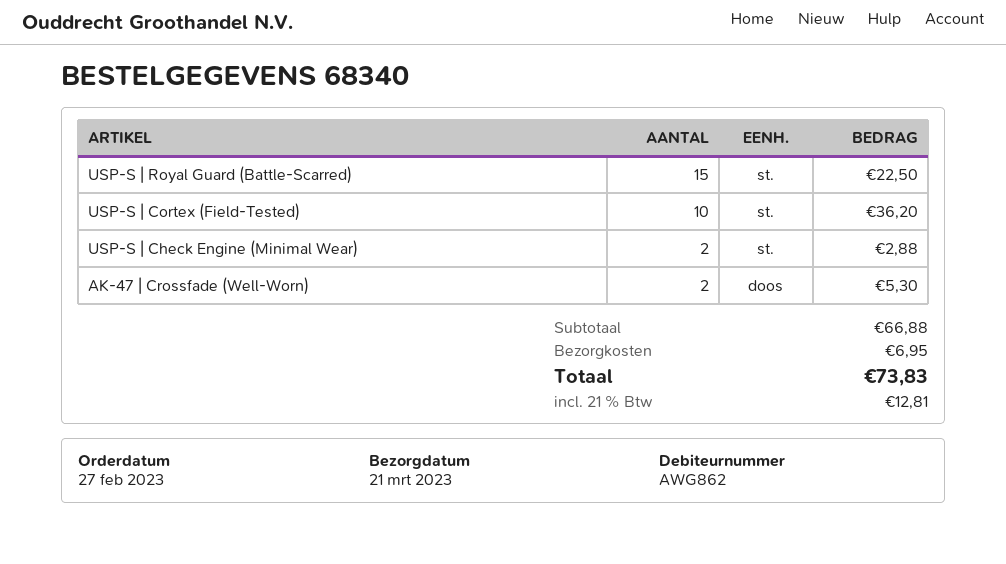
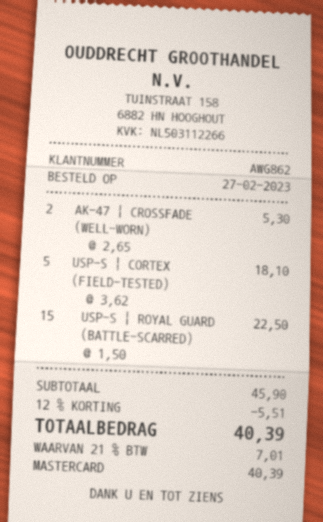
USP-S | Cortex (Field-Tested): 10 for 36.20 -> 5 for 18.10
USP-S | Check Engine (Minimal Wear): 2 for 2.88 -> none
subtotal: 66.88 -> 45.90
discount: none -> 12% = 5.51
shipping: 6.95 -> none
tax: 21% = 12.81 -> 21% = 7.01
total: 73.83 -> 40.39

